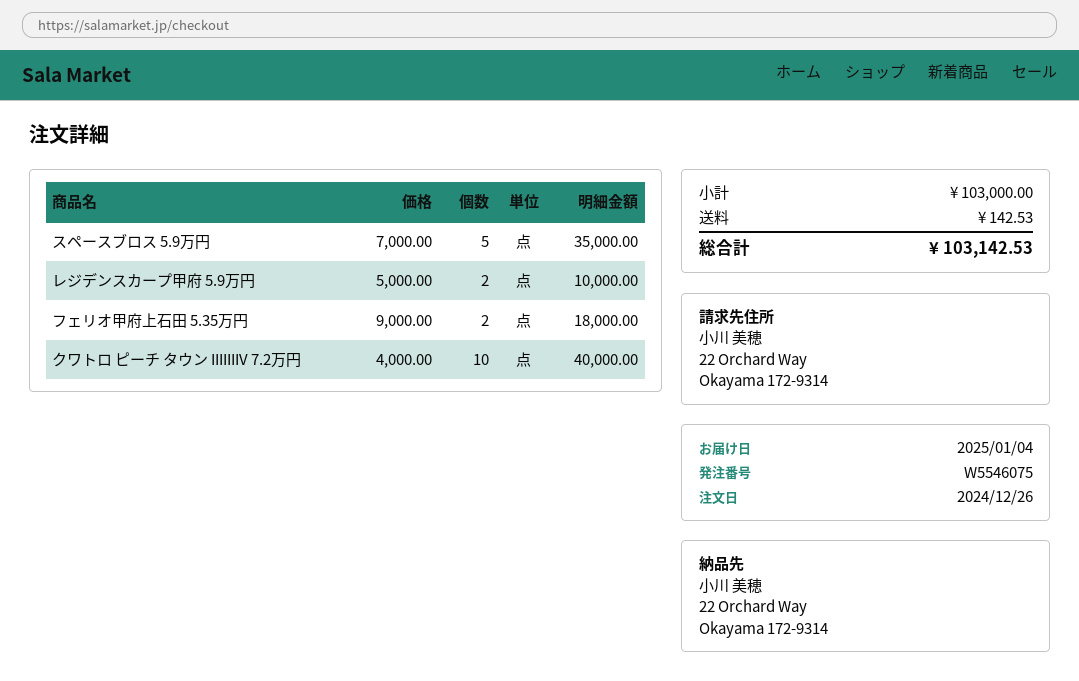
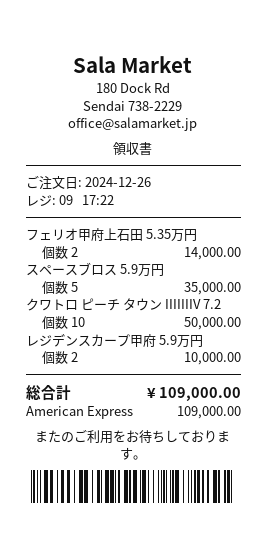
フェリオ甲府上石田 5.35万円: 2 for 18000.00 -> 2 for 14000.00
クワトロ ピーチ タウン IIIIIIIV 7.2万円: 10 for 40000.00 -> 10 for 50000.00
shipping: 142.53 -> none
total: 103142.53 -> 109000.00

